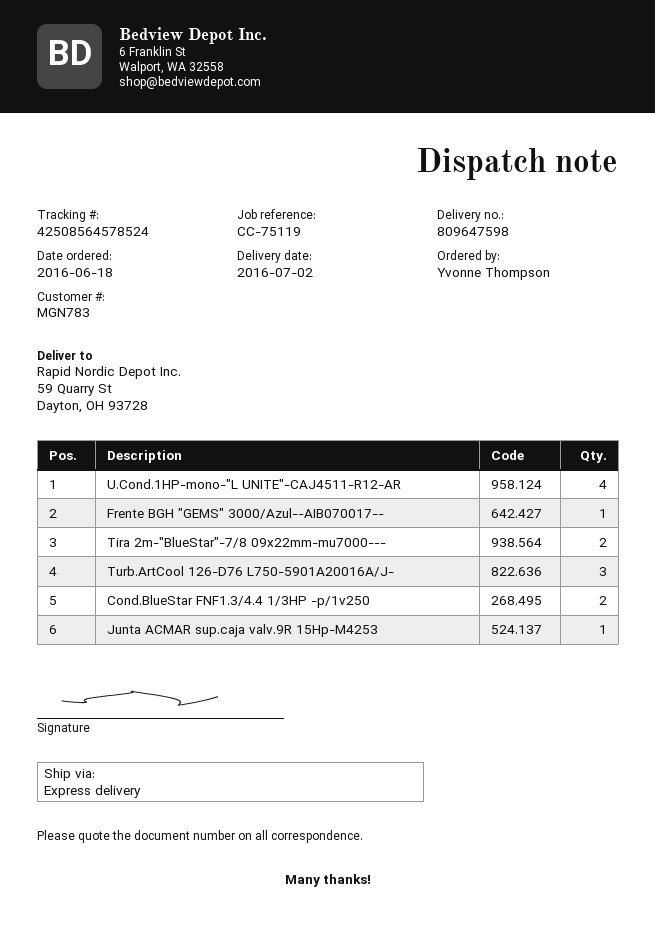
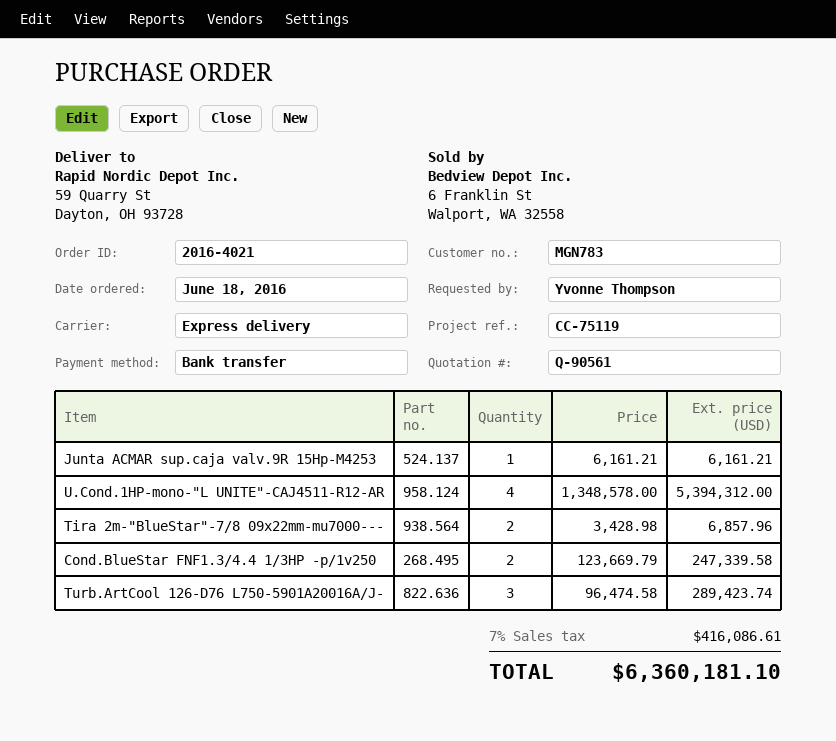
Frente BGH "GEMS" 3000/Azul--AIB070017--: 1 -> none

